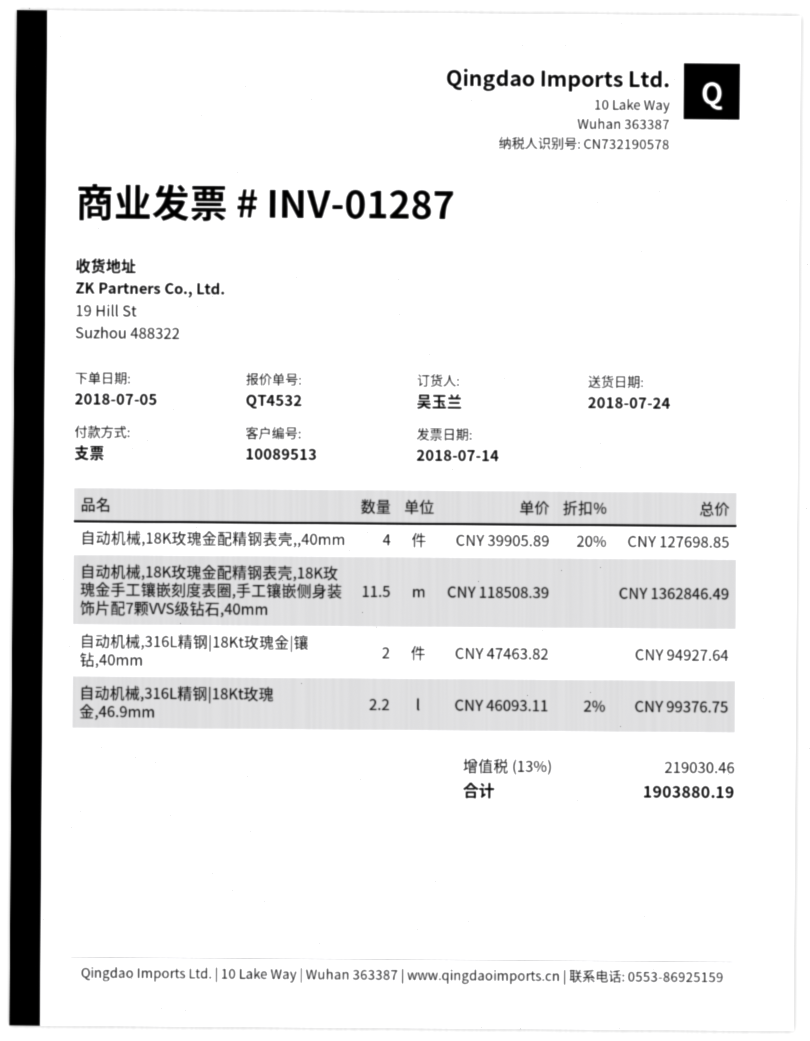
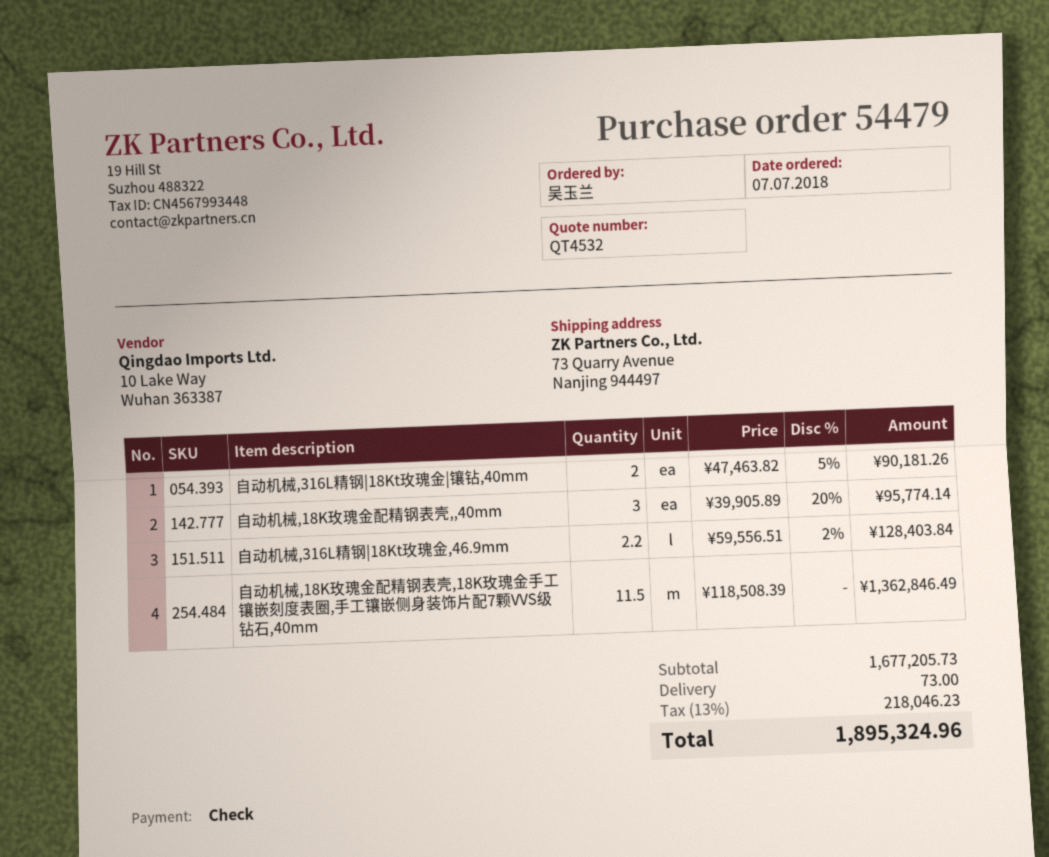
order date: 2018-07-05 -> 2018-07-07
ship to: 19 Hill St, Suzhou 488322 -> 73 Quarry Avenue, Nanjing 944497
自动机械,18K玫瑰金配精钢表壳,,40mm: 4 x 39905.89 - 20% = 127698.85 -> 3 x 39905.89 - 20% = 95774.14
自动机械,316L精钢|18Kt玫瑰金|镶钻,40mm: 2 x 47463.82 = 94927.64 -> 2 x 47463.82 - 5% = 90181.26
自动机械,316L精钢|18Kt玫瑰金,46.9mm: 2.2 x 46093.11 - 2% = 99376.75 -> 2.2 x 59556.51 - 2% = 128403.84
shipping: none -> 73.00
tax: 13% = 219030.46 -> 13% = 218046.23
total: 1903880.19 -> 1895324.96

